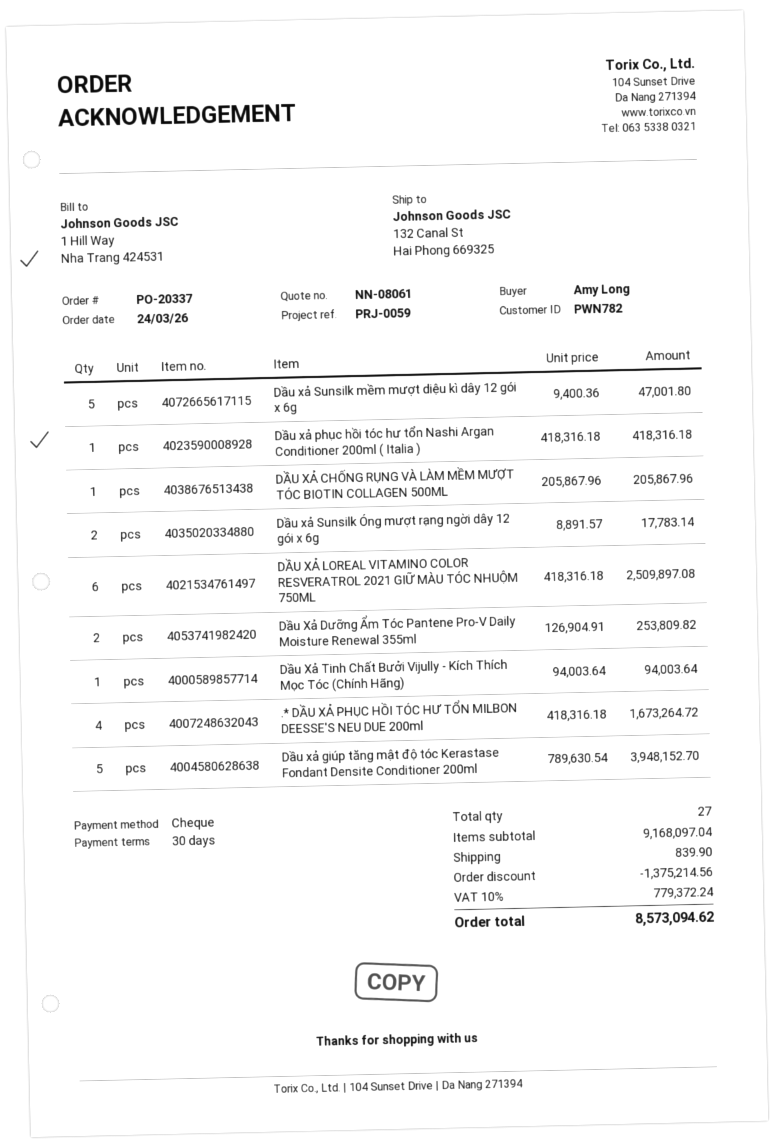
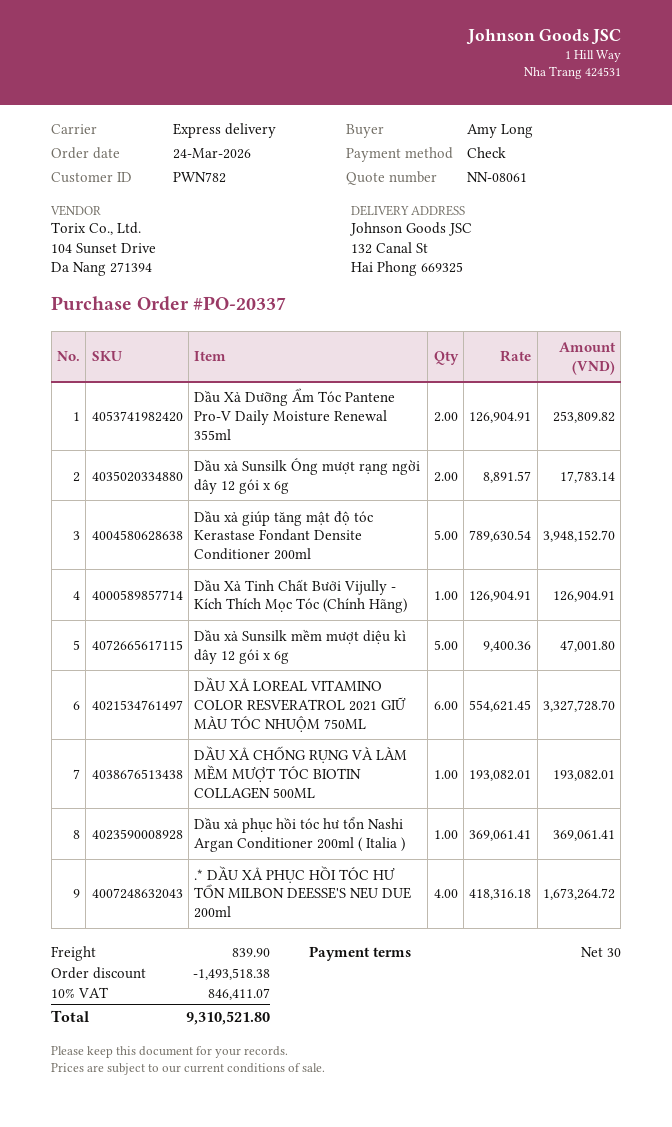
Dầu xả phục hồi tóc hư tổn Nashi Argan Conditioner 200ml ( Italia ): 1 x 418316.18 = 418316.18 -> 1 x 369061.41 = 369061.41
DẦU XẢ CHỐNG RỤNG VÀ LÀM MỀM MƯỢT TÓC BIOTIN COLLAGEN 500ML: 1 x 205867.96 = 205867.96 -> 1 x 193082.01 = 193082.01
DẦU XẢ LOREAL VITAMINO COLOR RESVERATROL 2021 GIỮ MÀU TÓC NHUỘM 750ML: 6 x 418316.18 = 2509897.08 -> 6 x 554621.45 = 3327728.70
Dầu Xả Tinh Chất Bưởi Vijully - Kích Thích Mọc Tóc (Chính Hãng): 1 x 94003.64 = 94003.64 -> 1 x 126904.91 = 126904.91
discount: 1375214.56 -> 1493518.38
tax: 10% = 779372.24 -> 10% = 846411.07
total: 8573094.62 -> 9310521.80

